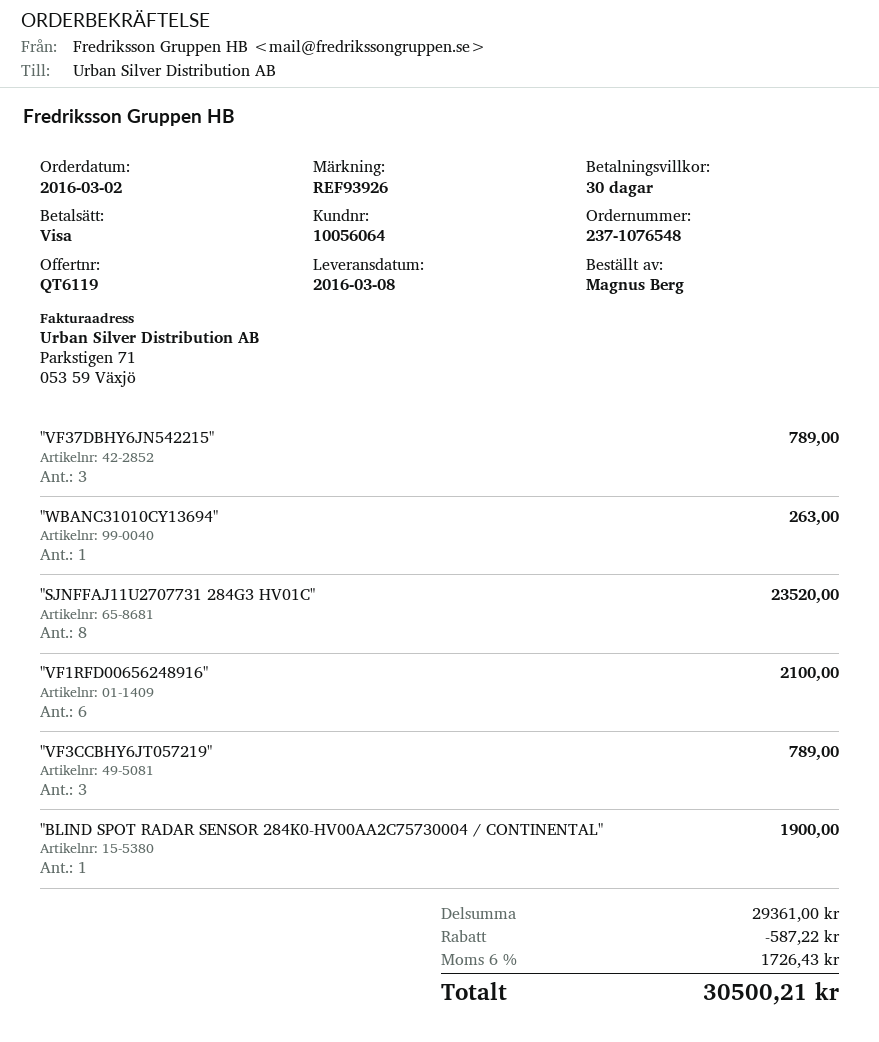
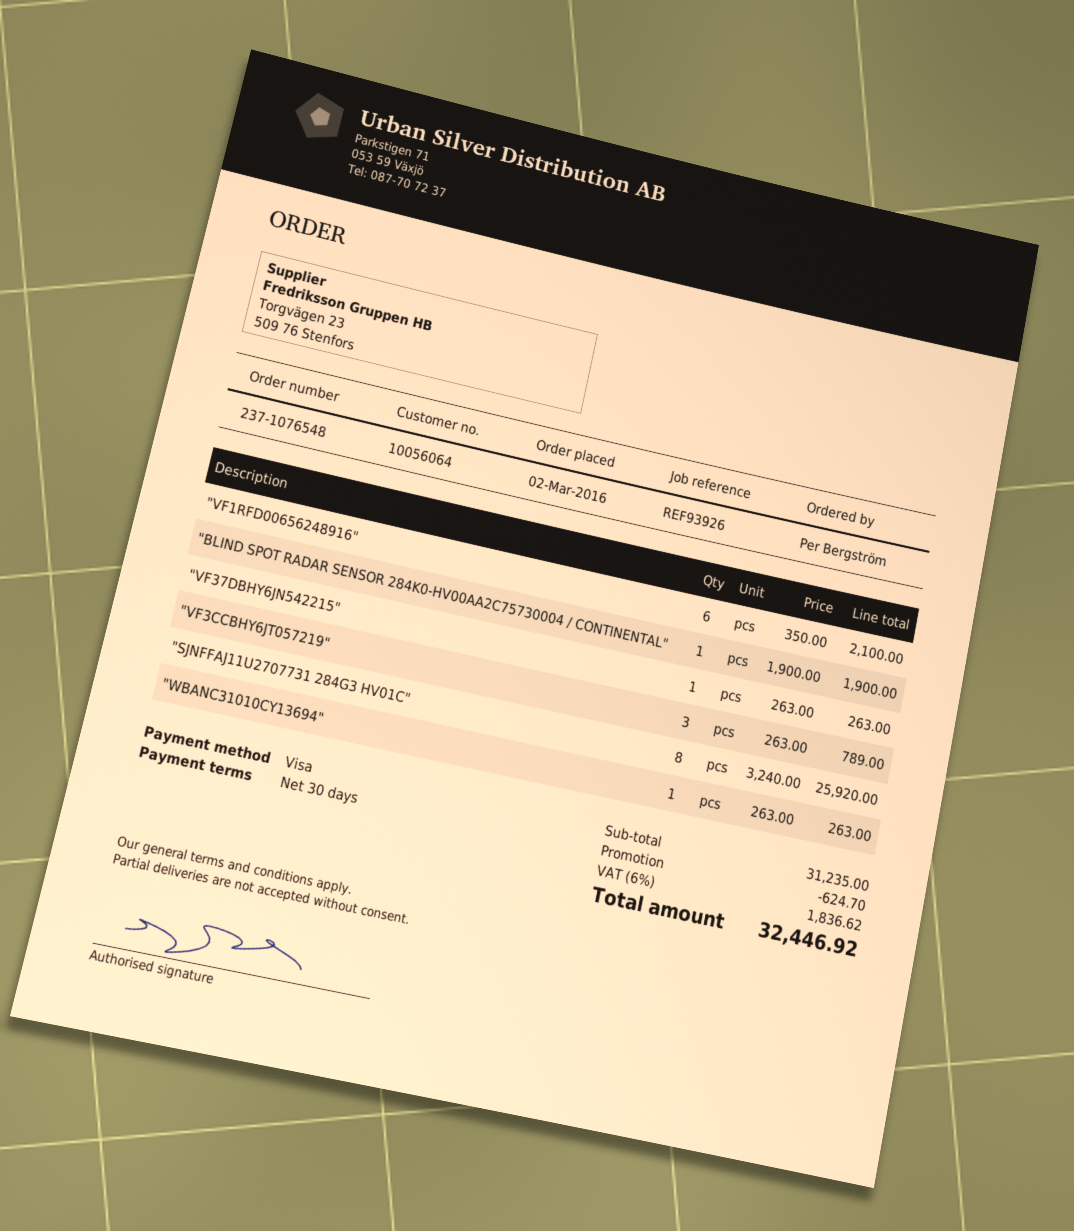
ordered by: Magnus Berg -> Per Bergström
"VF37DBHY6JN542215": 3 for 789.00 -> 1 for 263.00
"SJNFFAJ11U2707731 284G3 HV01C": 8 for 23520.00 -> 8 for 25920.00
subtotal: 29361.00 -> 31235.00
discount: 587.22 -> 624.70
tax: 6% = 1726.43 -> 6% = 1836.62
total: 30500.21 -> 32446.92

